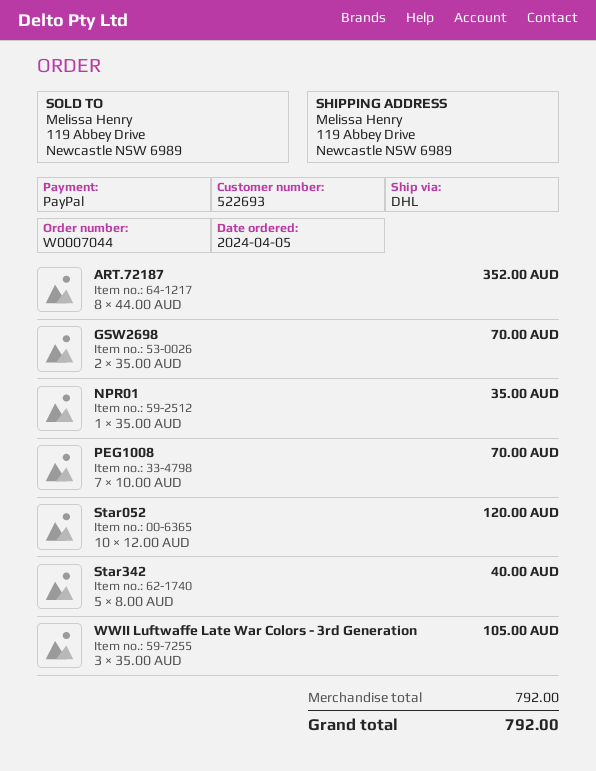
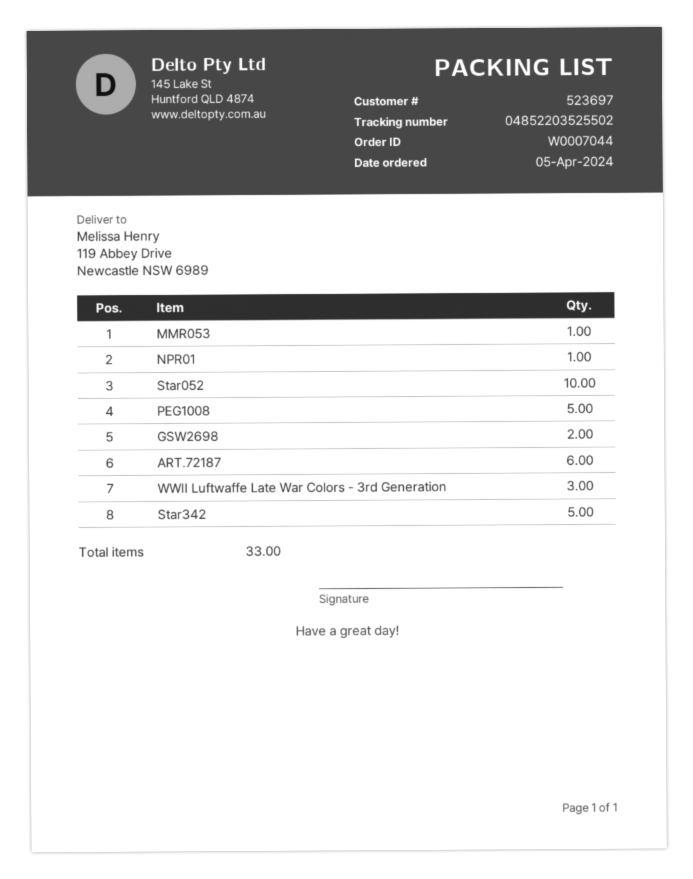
customer number: 522693 -> 523697
ART.72187: 8 -> 6
PEG1008: 7 -> 5
MMR053: none -> 1

